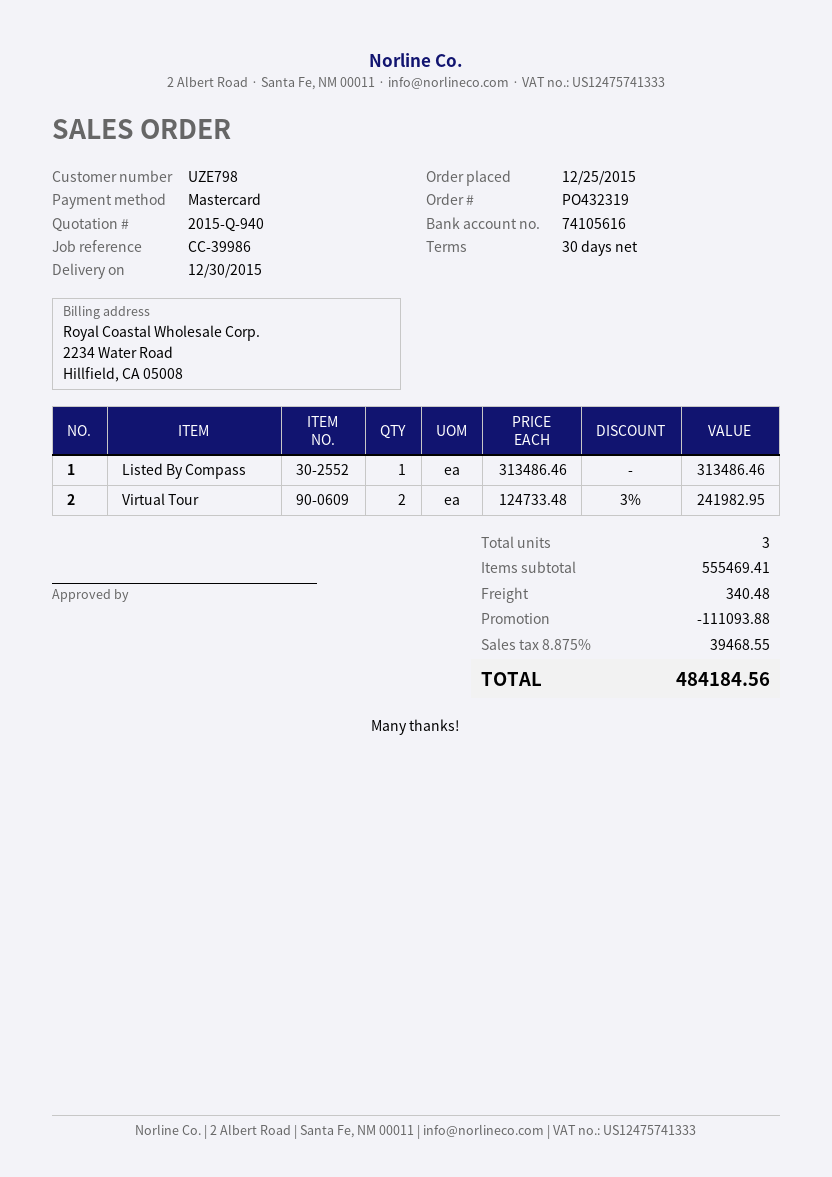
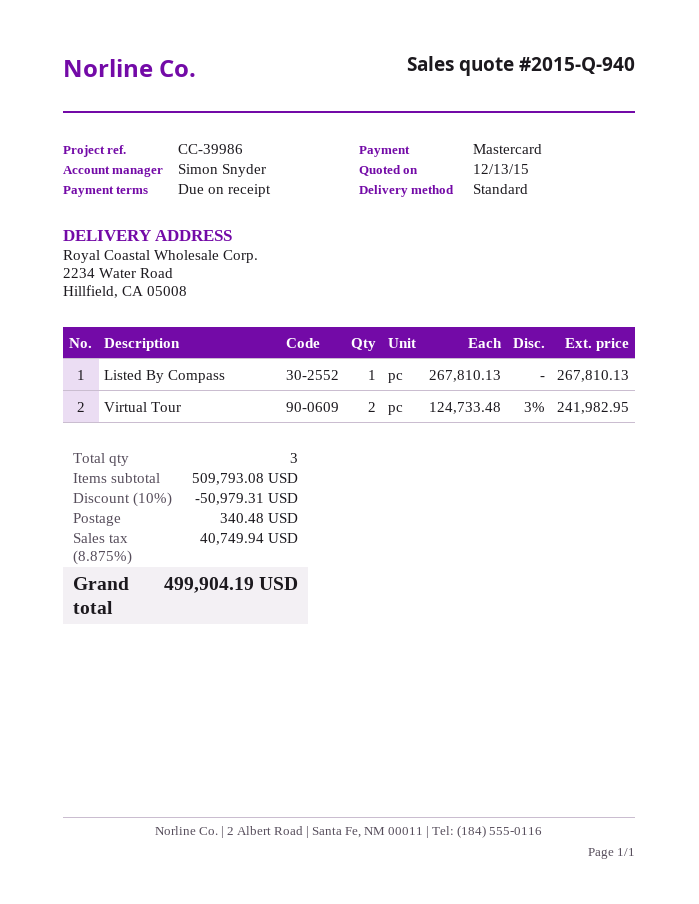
payment terms: 30 days -> on receipt
Listed By Compass: 1 x 313486.46 = 313486.46 -> 1 x 267810.13 = 267810.13
subtotal: 555469.41 -> 509793.08
discount: 111093.88 -> 50979.31
tax: 8.875% = 39468.55 -> 8.875% = 40749.94
total: 484184.56 -> 499904.19

